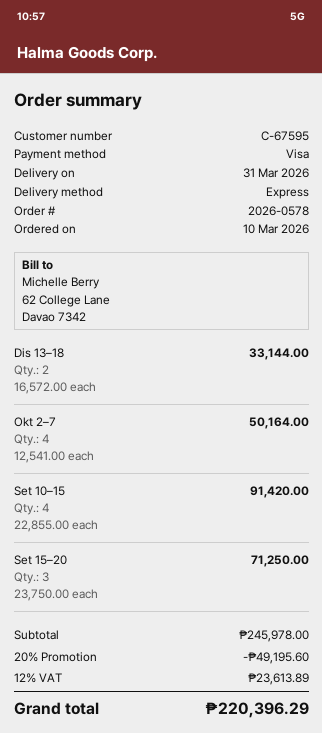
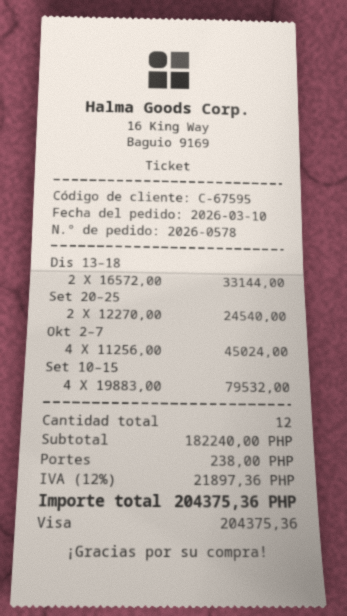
Okt 2–7: 4 x 12541.00 = 50164.00 -> 4 x 11256.00 = 45024.00
Set 10–15: 4 x 22855.00 = 91420.00 -> 4 x 19883.00 = 79532.00
Set 15–20: 3 x 23750.00 = 71250.00 -> none
Set 20–25: none -> 2 x 12270.00 = 24540.00
subtotal: 245978.00 -> 182240.00
discount: 20% = 49195.60 -> none
shipping: none -> 238.00
tax: 12% = 23613.89 -> 12% = 21897.36
total: 220396.29 -> 204375.36

